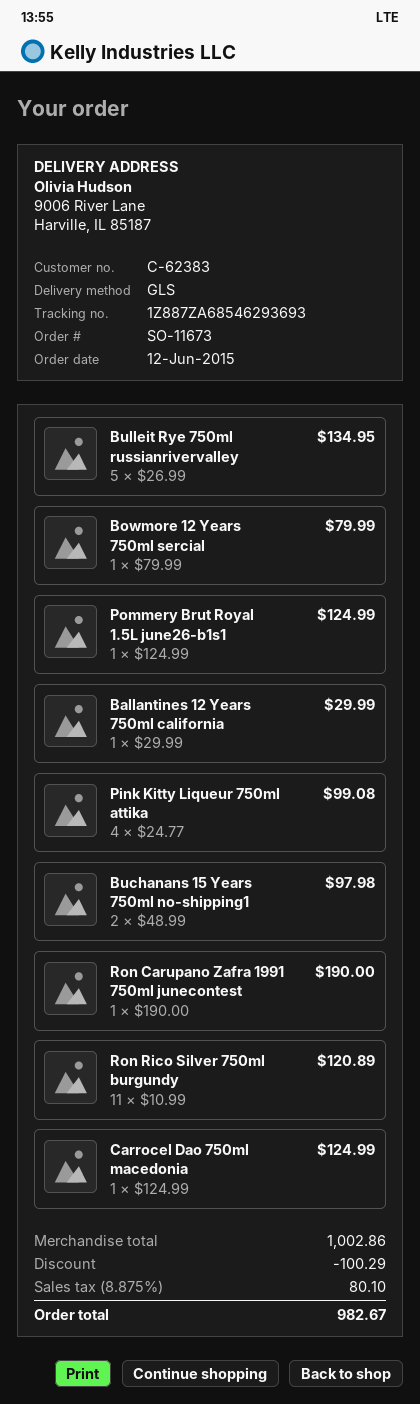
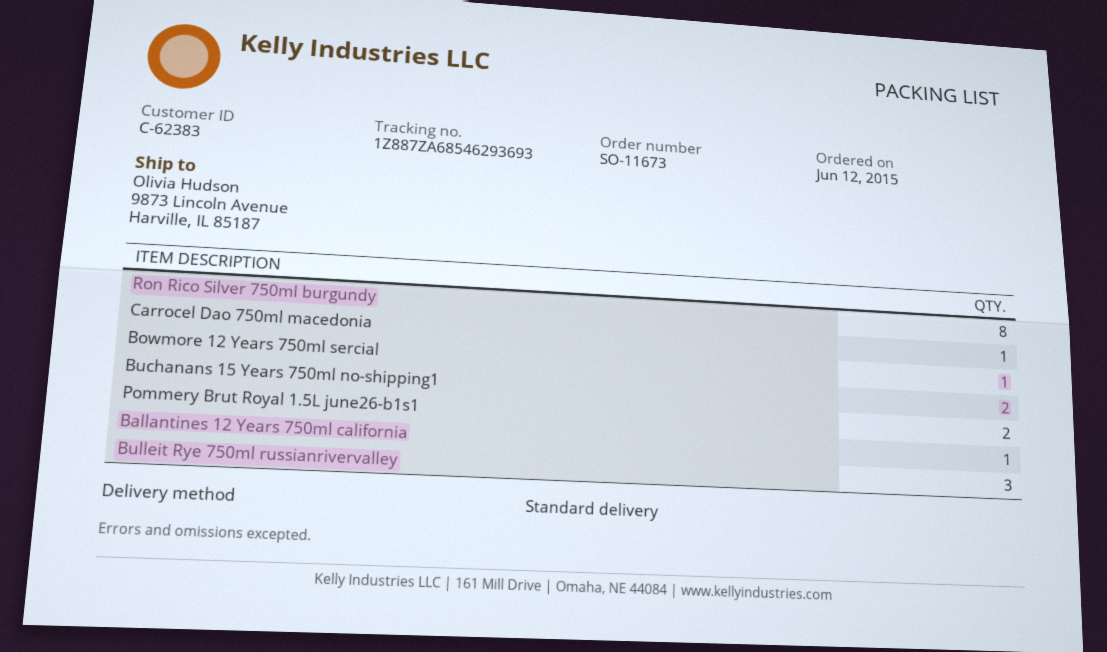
shipping method: GLS -> standard
ship to: 9006 River Lane, Harville, IL 85187 -> 9873 Lincoln Avenue, Harville, IL 85187
Bulleit Rye 750ml russianrivervalley: 5 -> 3
Pommery Brut Royal 1.5L june26-b1s1: 1 -> 2
Pink Kitty Liqueur 750ml attika: 4 -> none
Ron Carupano Zafra 1991 750ml junecontest: 1 -> none
Ron Rico Silver 750ml burgundy: 11 -> 8

